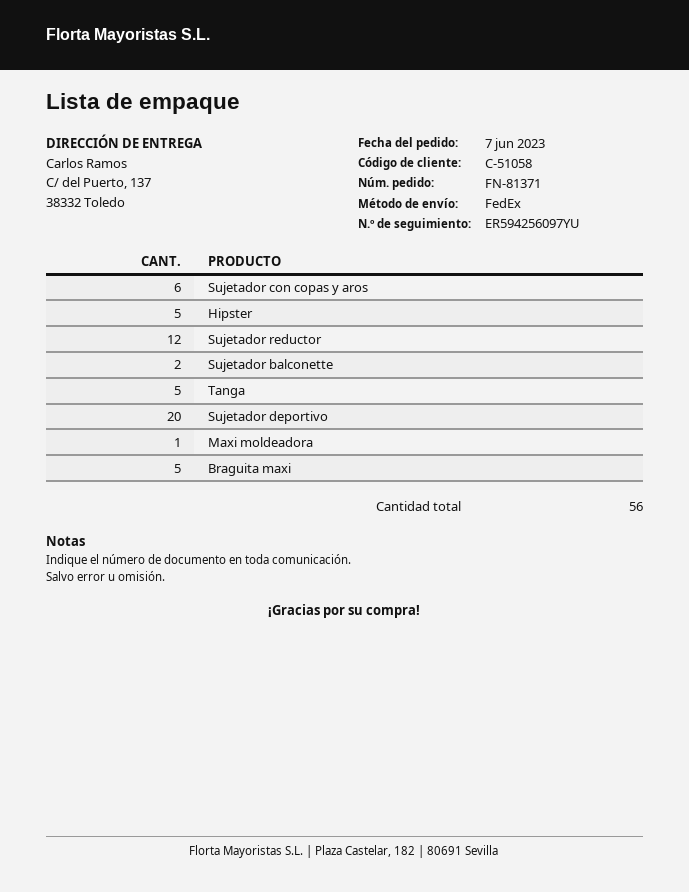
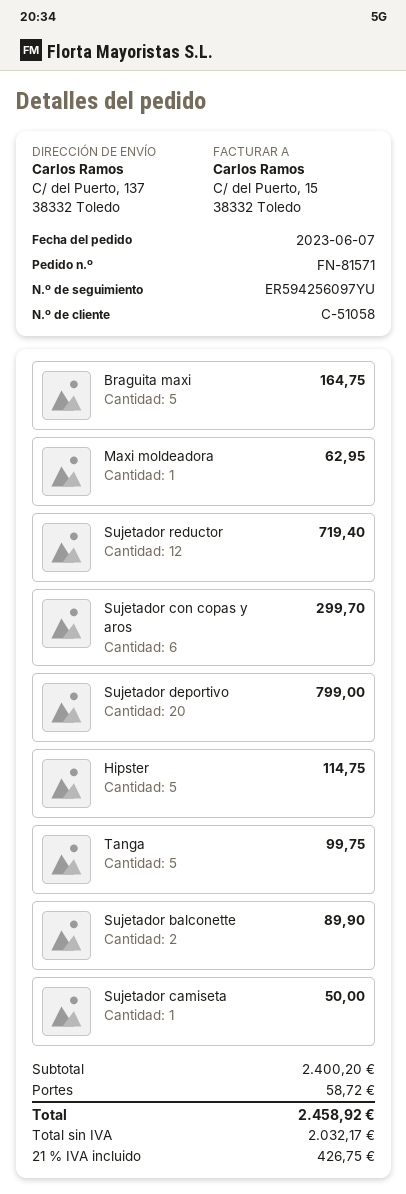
order number: FN-81371 -> FN-81571
Sujetador camiseta: none -> 1

